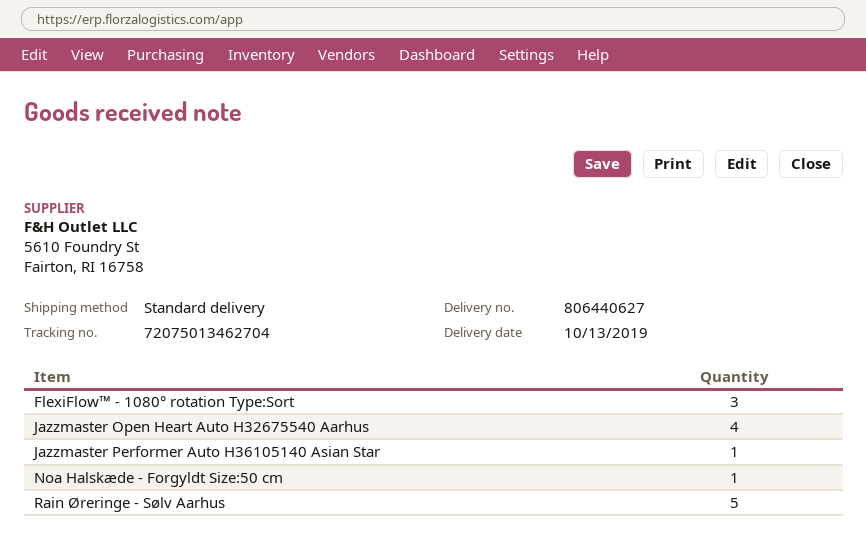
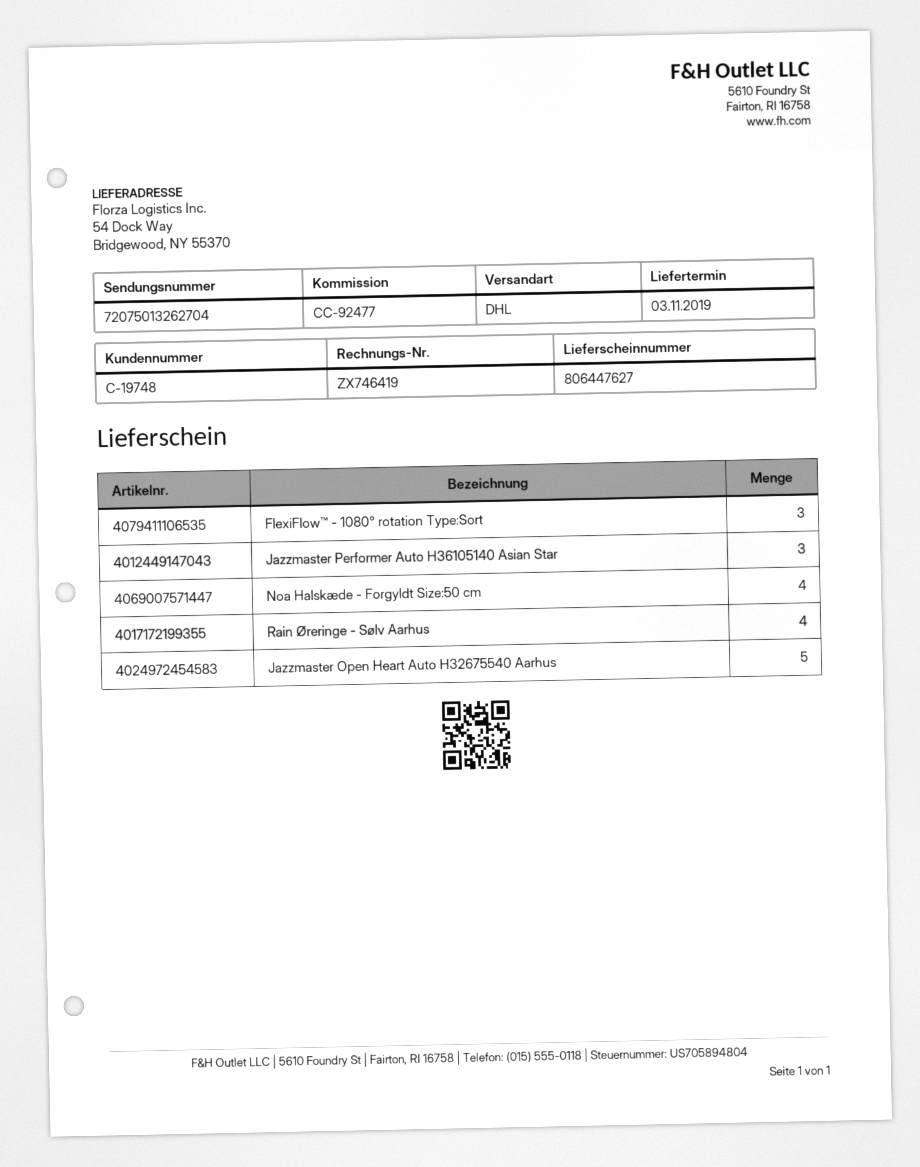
delivery note number: 806440627 -> 806447627
delivery date: 2019-10-13 -> 2019-11-03
shipping method: standard -> DHL
tracking number: 72075013462704 -> 72075013262704
Jazzmaster Open Heart Auto H32675540 Aarhus: 4 -> 5
Jazzmaster Performer Auto H36105140 Asian Star: 1 -> 3
Noa Halskæde - Forgyldt Size:50 cm: 1 -> 4
Rain Øreringe - Sølv Aarhus: 5 -> 4

